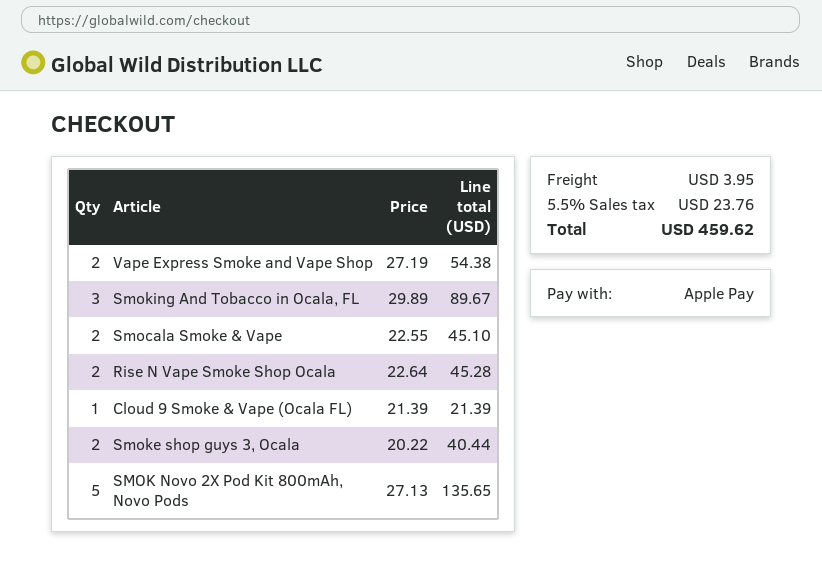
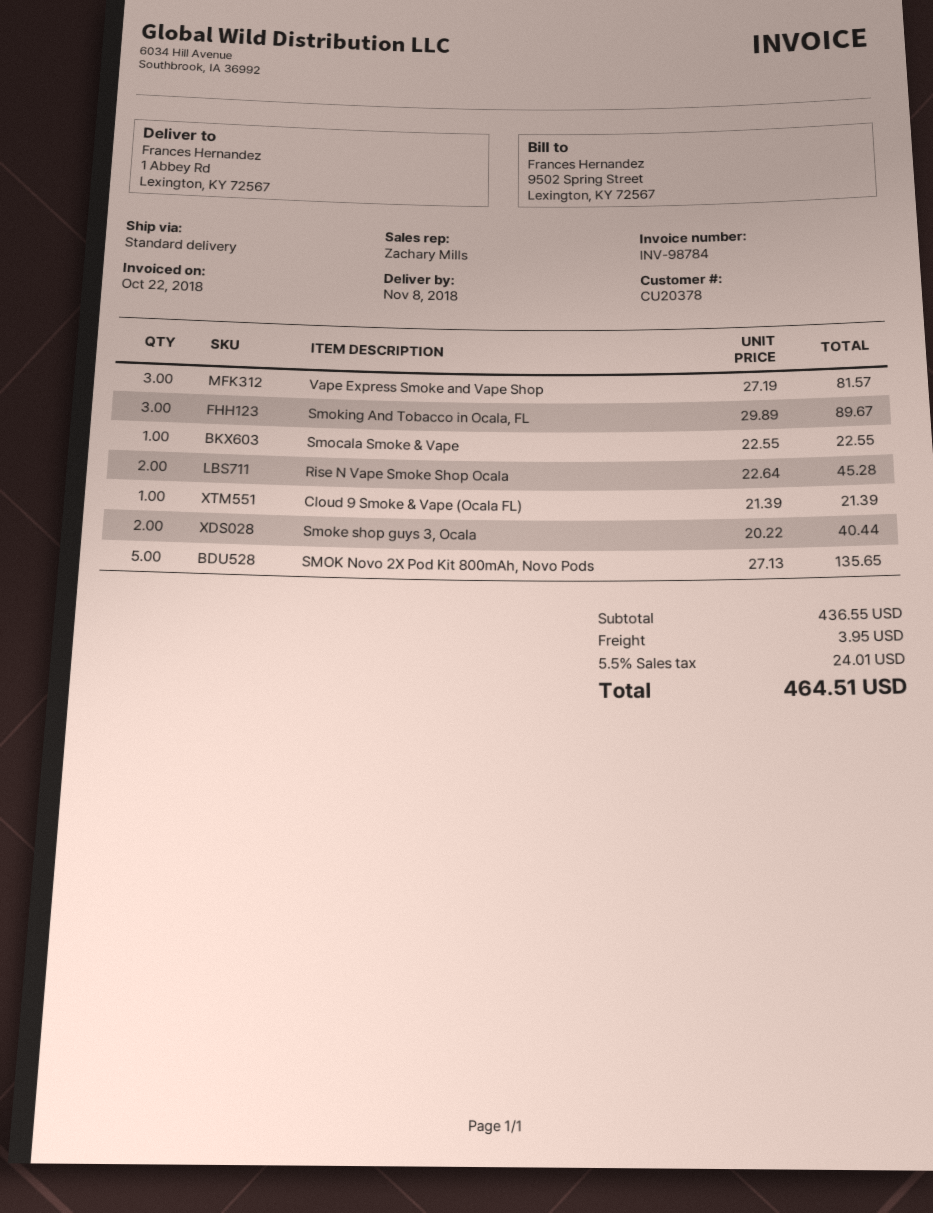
Vape Express Smoke and Vape Shop: 2 x 27.19 = 54.38 -> 3 x 27.19 = 81.57
Smocala Smoke & Vape: 2 x 22.55 = 45.10 -> 1 x 22.55 = 22.55
tax: 5.5% = 23.76 -> 5.5% = 24.01
total: 459.62 -> 464.51

